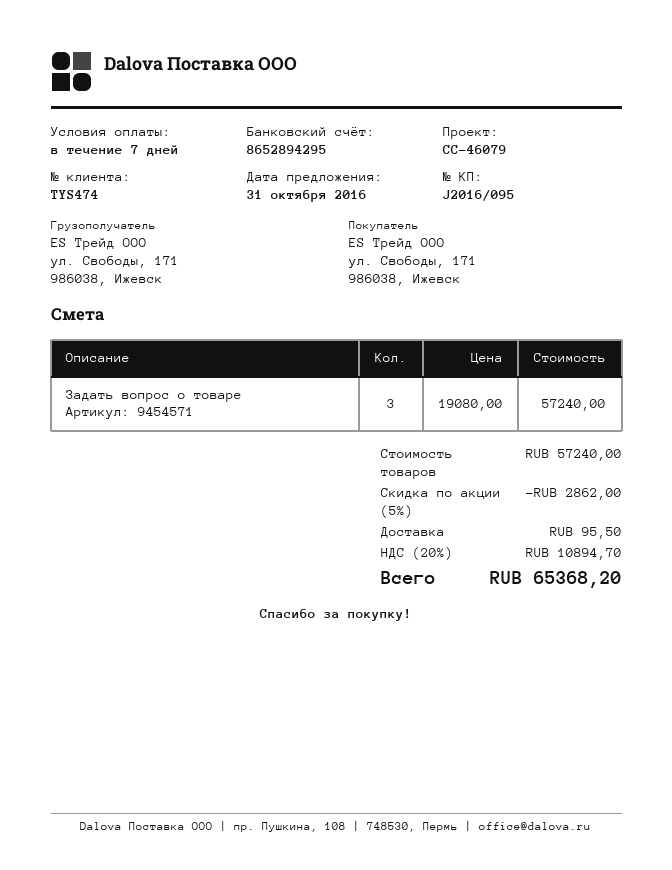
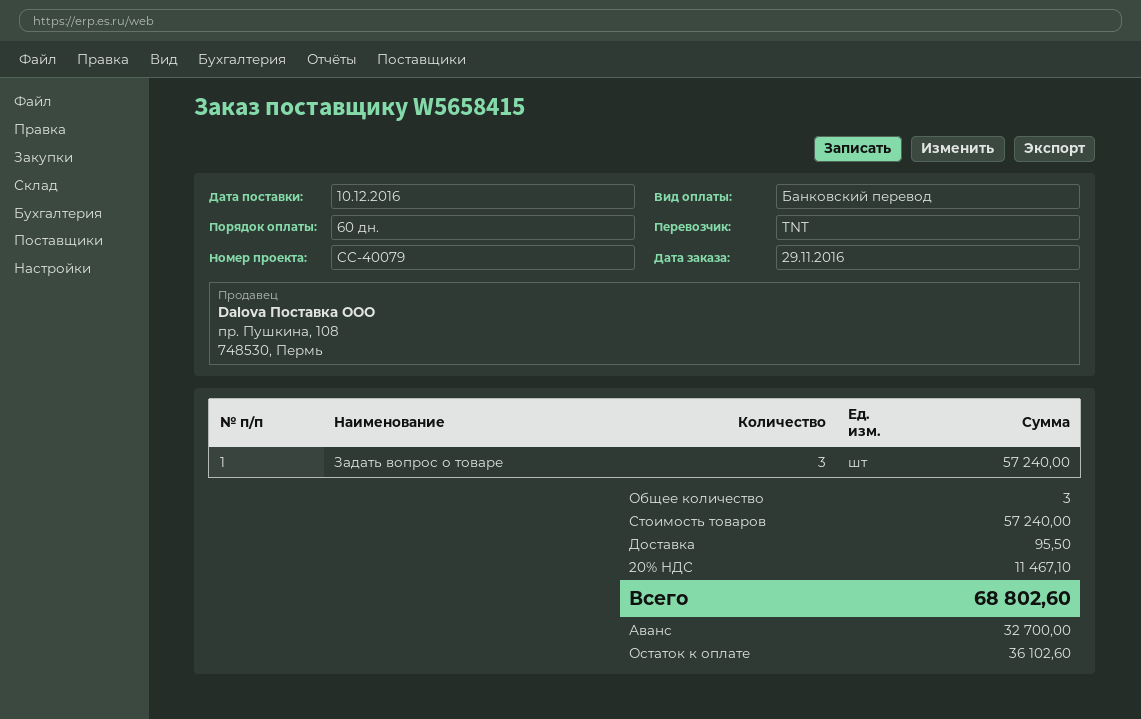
payment terms: 7 days -> 60 days
reference: CC-46079 -> CC-40079
discount: 5% = 2862.00 -> none
tax: 20% = 10894.70 -> 20% = 11467.10
total: 65368.20 -> 68802.60

